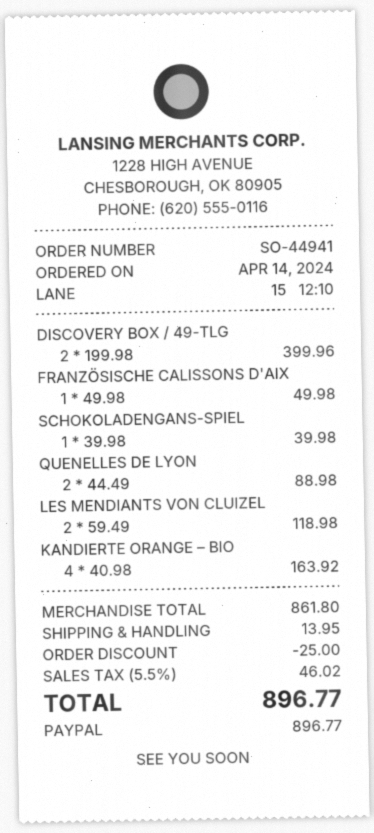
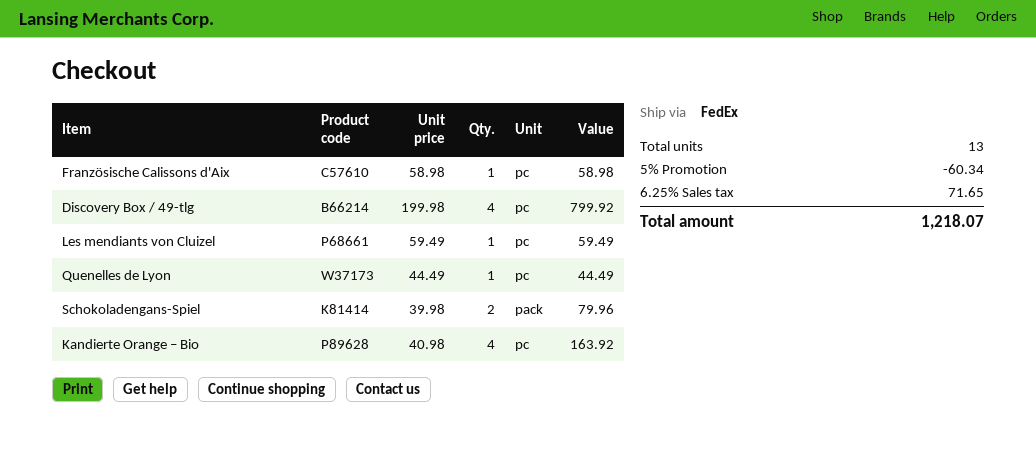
DISCOVERY BOX / 49-TLG: 2 x 199.98 = 399.96 -> 4 x 199.98 = 799.92
FRANZÖSISCHE CALISSONS D'AIX: 1 x 49.98 = 49.98 -> 1 x 58.98 = 58.98
SCHOKOLADENGANS-SPIEL: 1 x 39.98 = 39.98 -> 2 x 39.98 = 79.96
QUENELLES DE LYON: 2 x 44.49 = 88.98 -> 1 x 44.49 = 44.49
LES MENDIANTS VON CLUIZEL: 2 x 59.49 = 118.98 -> 1 x 59.49 = 59.49
discount: 25.00 -> 60.34
shipping: 13.95 -> none
tax: 5.5% = 46.02 -> 6.25% = 71.65
total: 896.77 -> 1218.07

